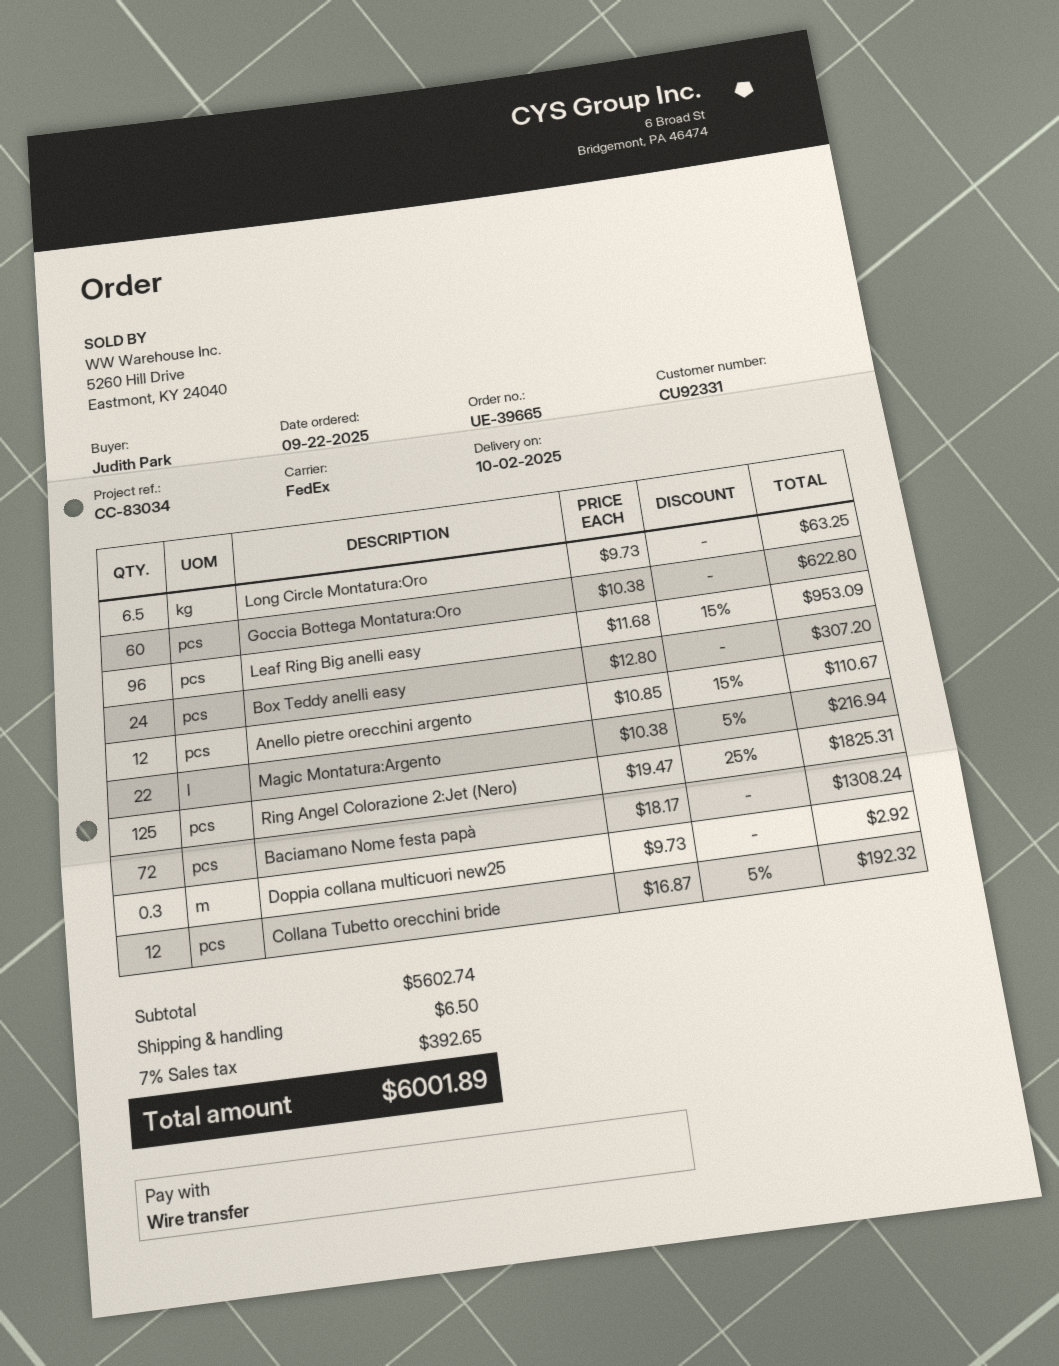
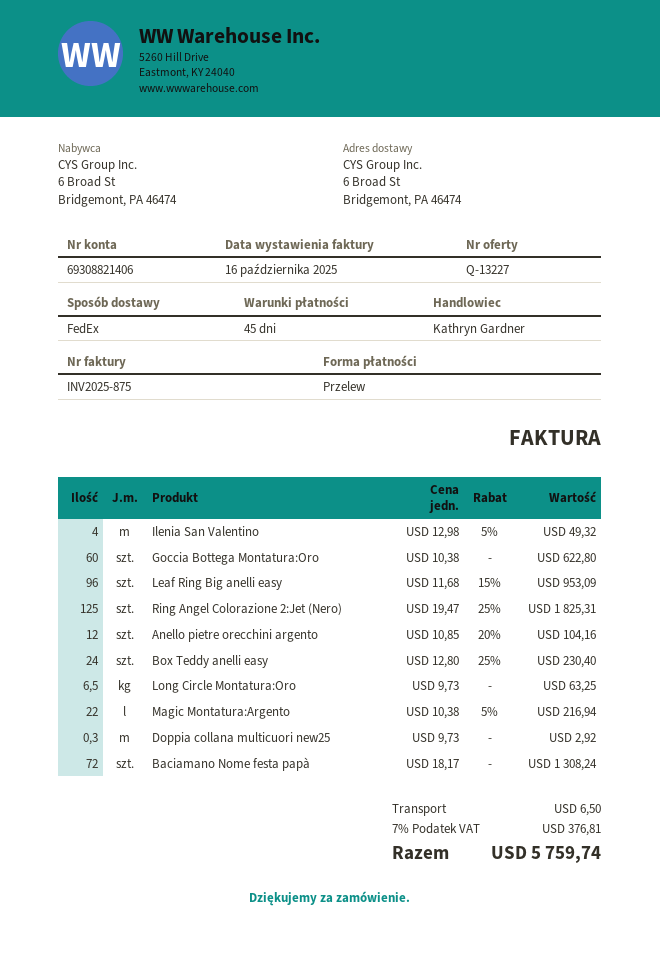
Box Teddy anelli easy: 24 x 12.80 = 307.20 -> 24 x 12.80 - 25% = 230.40
Anello pietre orecchini argento: 12 x 10.85 - 15% = 110.67 -> 12 x 10.85 - 20% = 104.16
Collana Tubetto orecchini bride: 12 x 16.87 - 5% = 192.32 -> none
Ilenia San Valentino: none -> 4 x 12.98 - 5% = 49.32
tax: 7% = 392.65 -> 7% = 376.81
total: 6001.89 -> 5759.74

